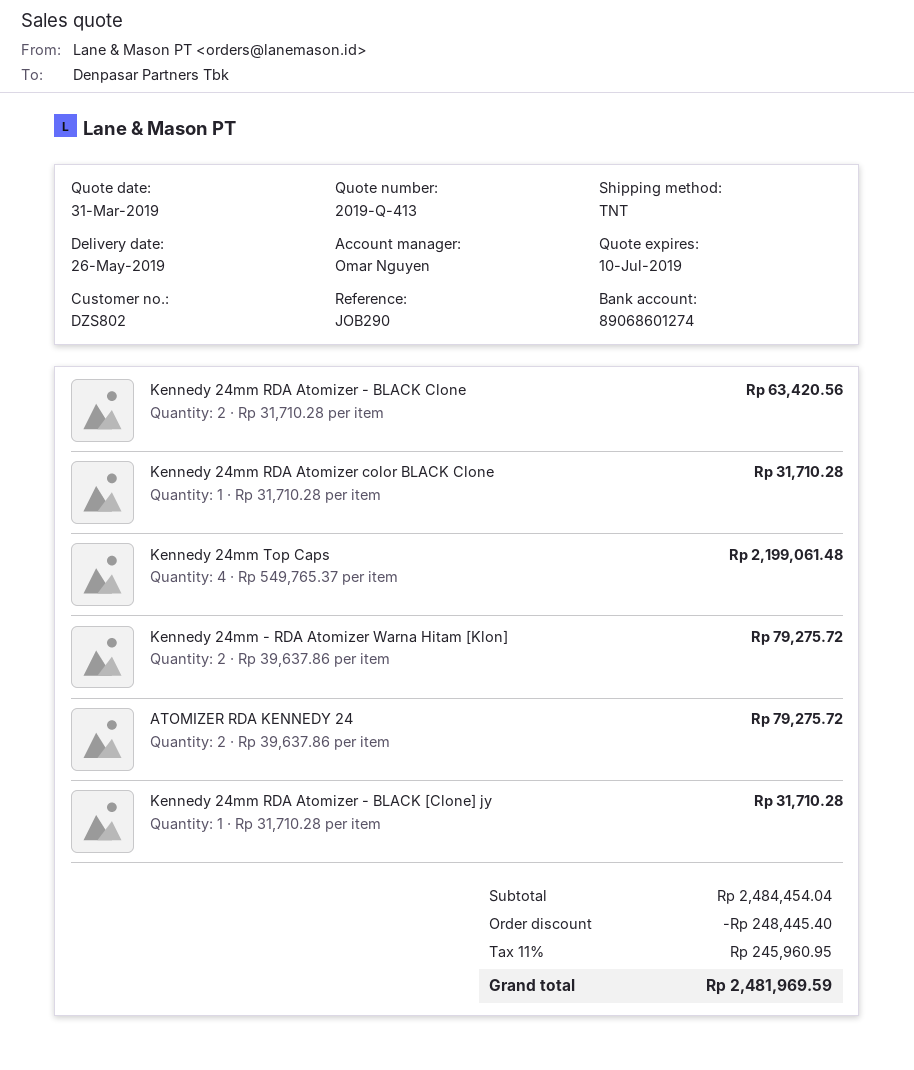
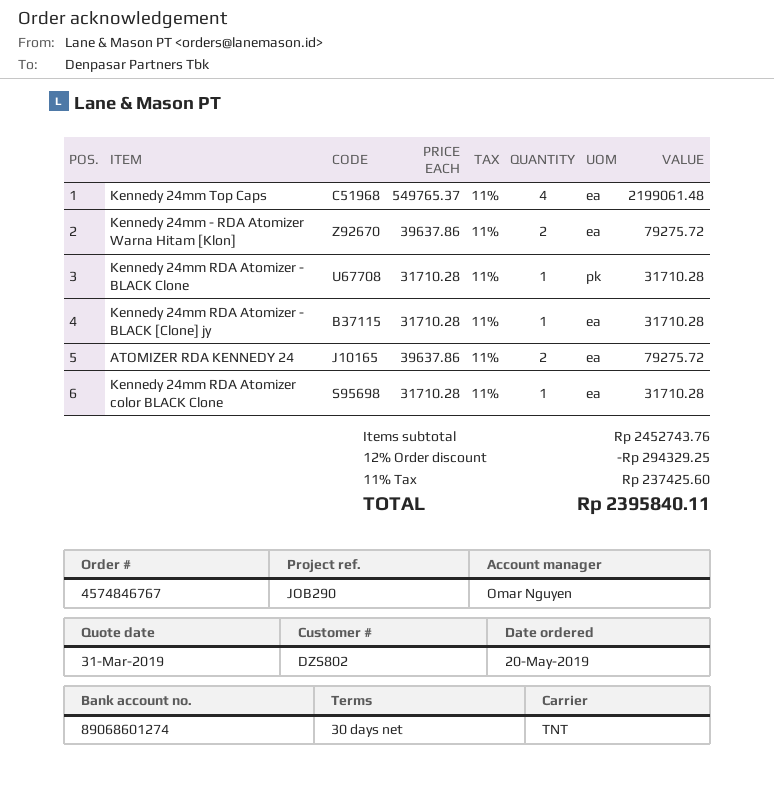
Kennedy 24mm RDA Atomizer - BLACK Clone: 2 x 31710.28 = 63420.56 -> 1 x 31710.28 = 31710.28
subtotal: 2484454.04 -> 2452743.76
discount: 248445.40 -> 294329.25
tax: 11% = 245960.95 -> 11% = 237425.60
total: 2481969.59 -> 2395840.11

